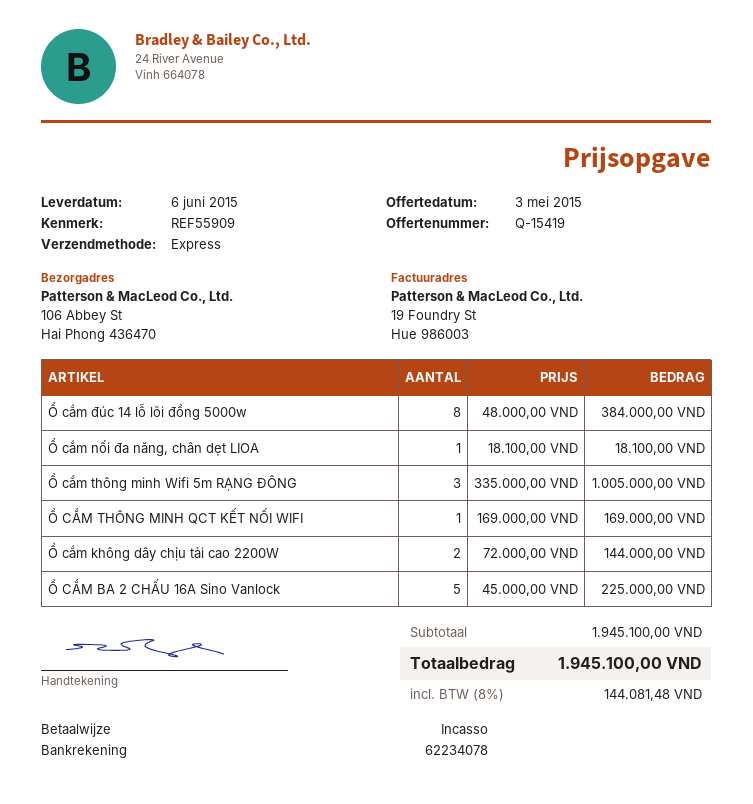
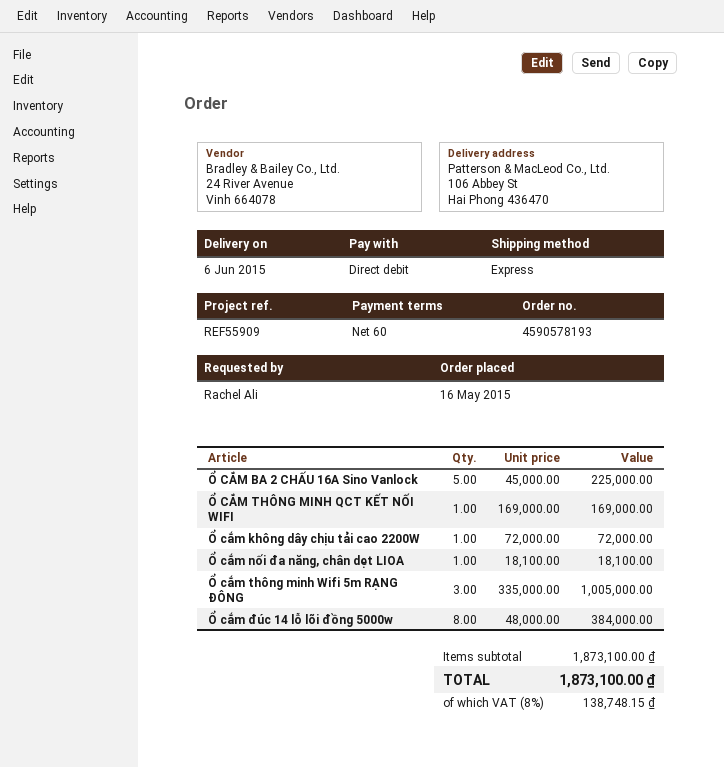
Ổ cắm không dây chịu tải cao 2200W: 2 x 72000.00 = 144000.00 -> 1 x 72000.00 = 72000.00
subtotal: 1945100.00 -> 1873100.00
tax: 8% = 144081.48 -> 8% = 138748.15
total: 1945100.00 -> 1873100.00

